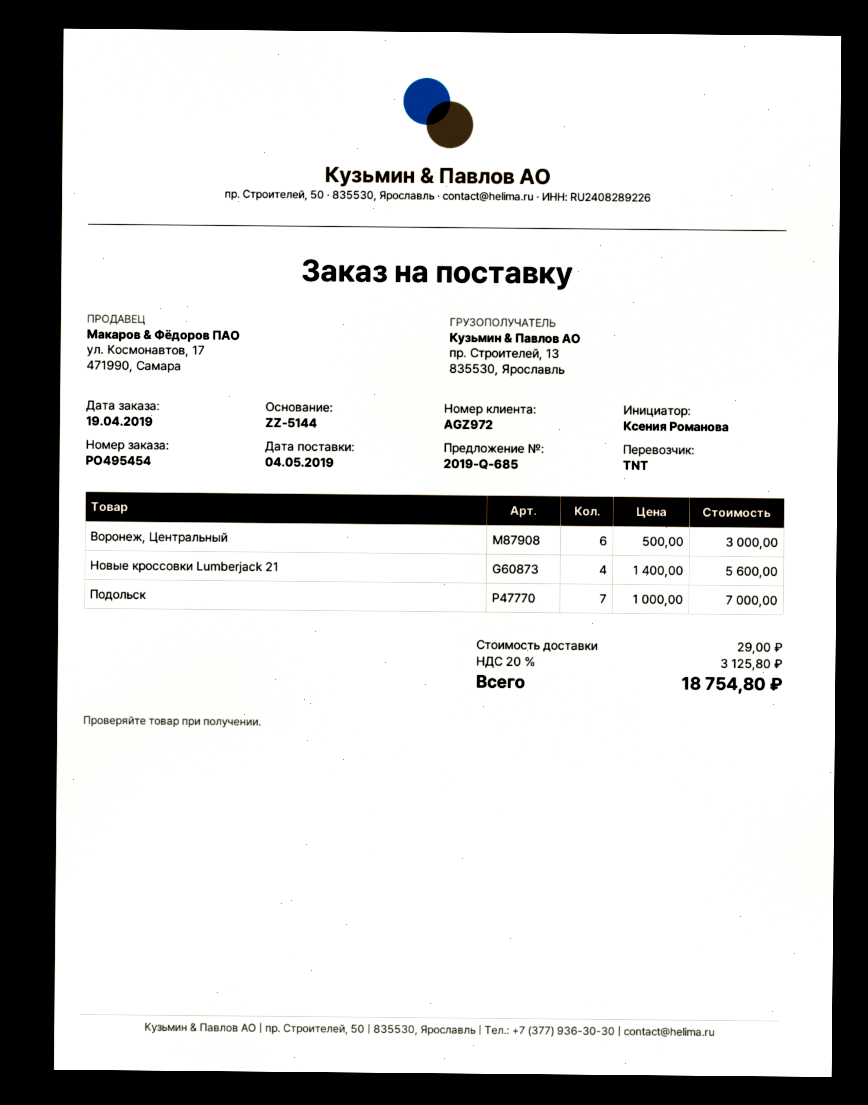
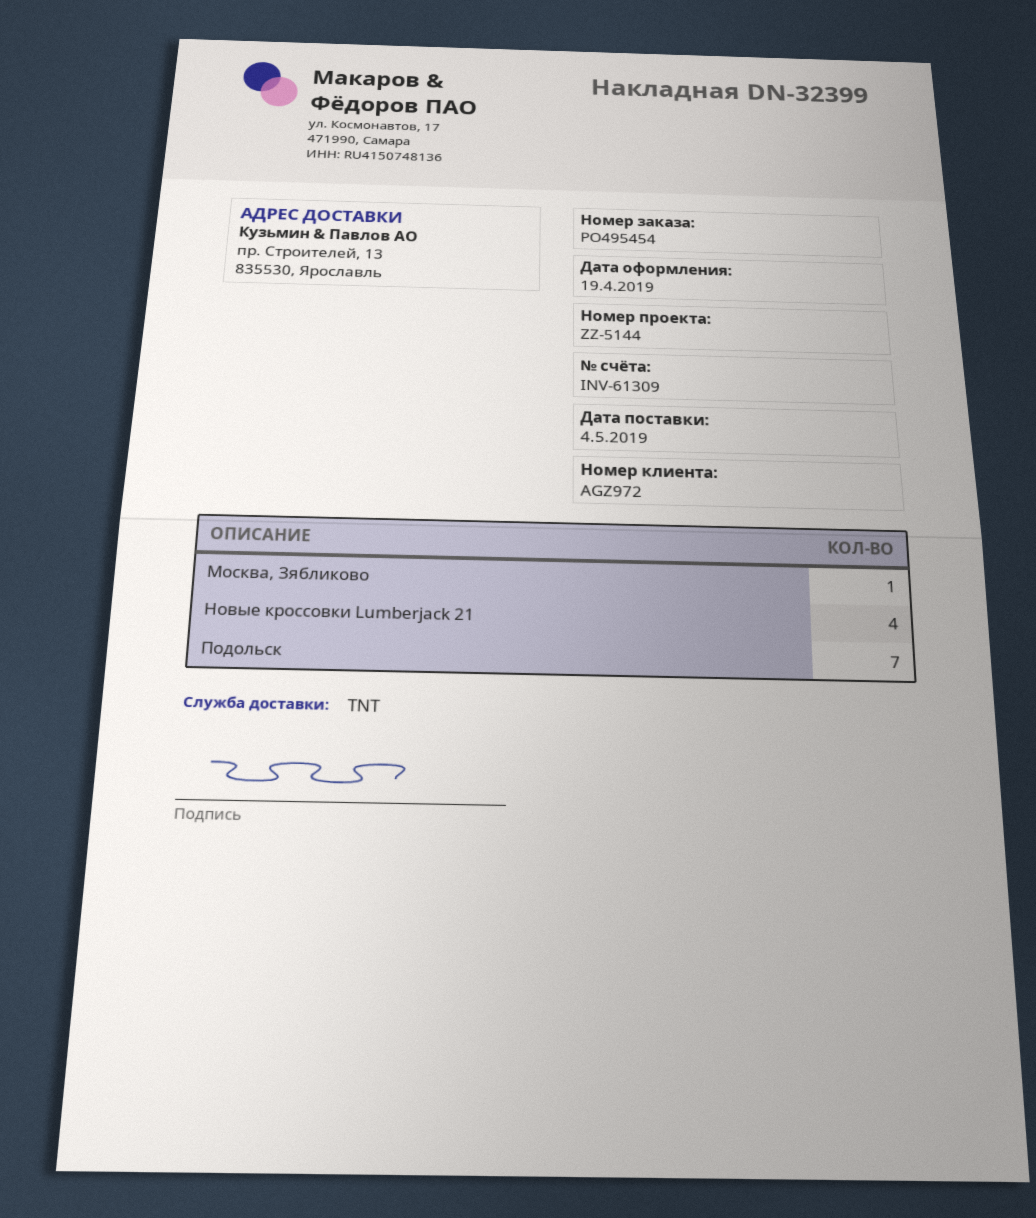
Воронеж, Центральный: 6 -> none
Москва, Зябликово: none -> 1

